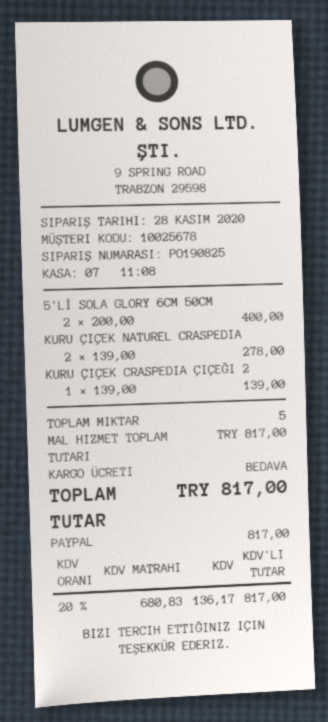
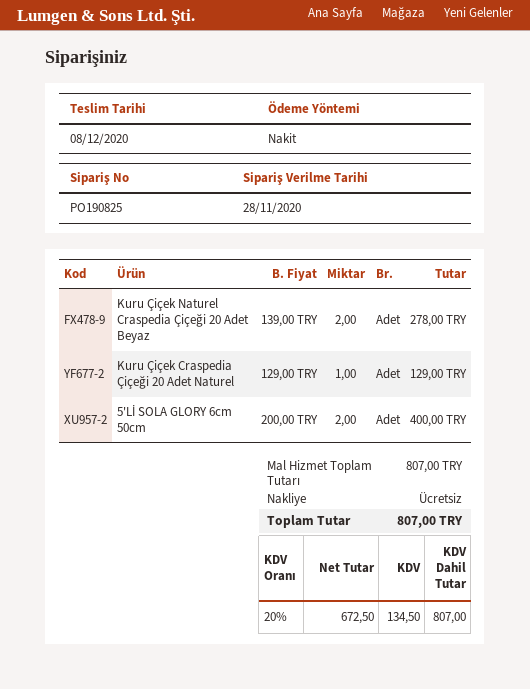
payment method: PayPal -> cash
KURU ÇIÇEK CRASPEDIA ÇIÇEĞI 2: 1 x 139.00 = 139.00 -> 1 x 129.00 = 129.00
subtotal: 817.00 -> 807.00
net: 680.83 -> 672.50
tax: 20% = 136.17 -> 20% = 134.50
total: 817.00 -> 807.00

